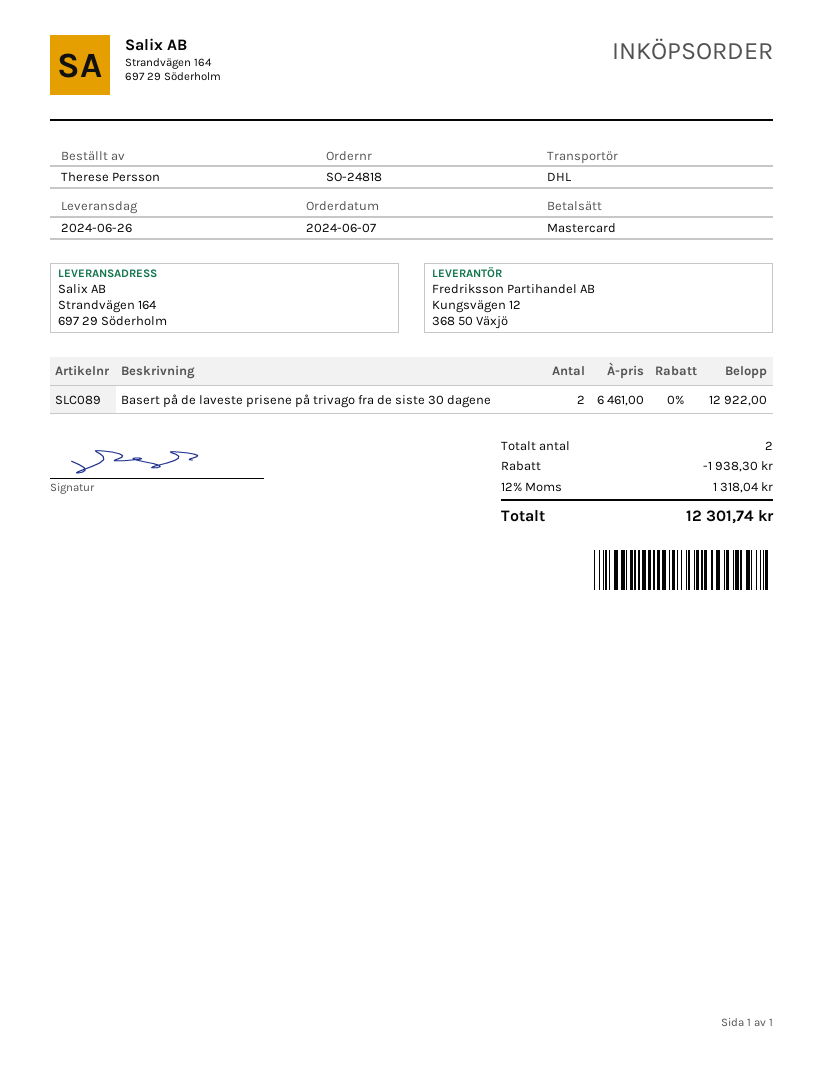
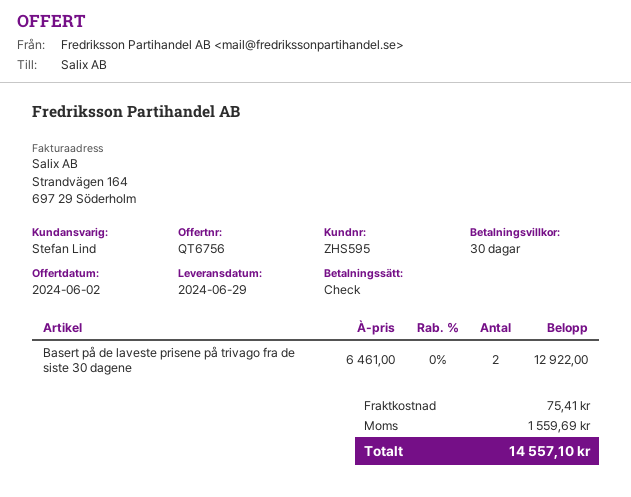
delivery date: 2024-06-26 -> 2024-06-29
payment method: Mastercard -> cheque
discount: 1938.30 -> none
shipping: none -> 75.41
tax: 1318.04 -> 1559.69
total: 12301.74 -> 14557.10

